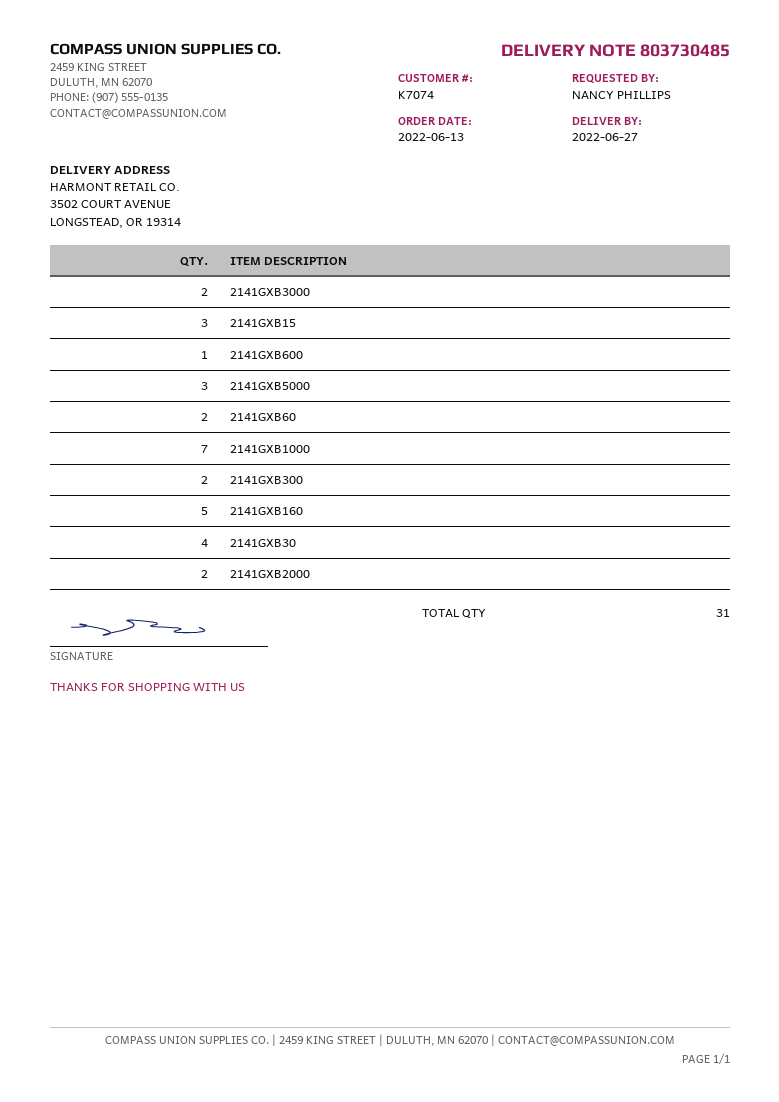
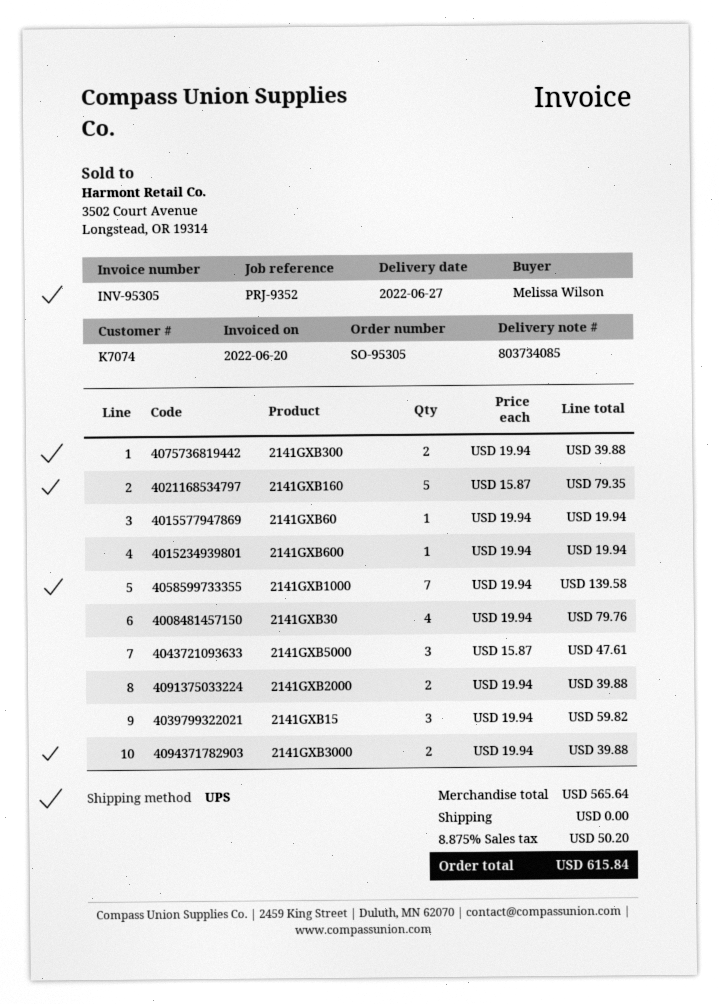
delivery note number: 803730485 -> 803734085
ordered by: NANCY PHILLIPS -> Melissa Wilson
2141GXB60: 2 -> 1

